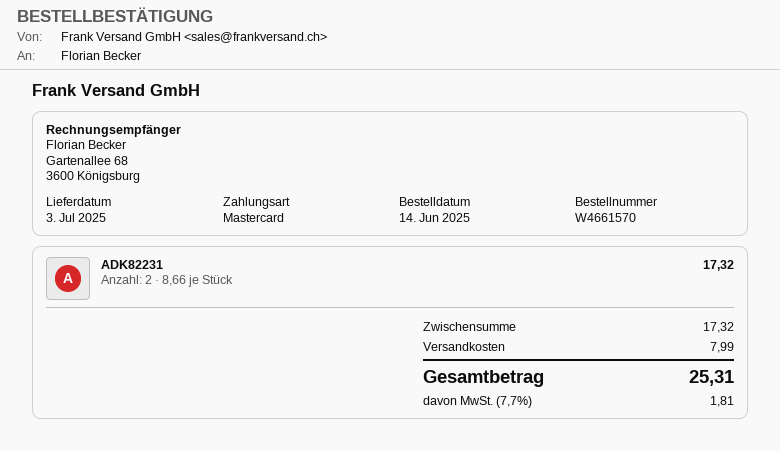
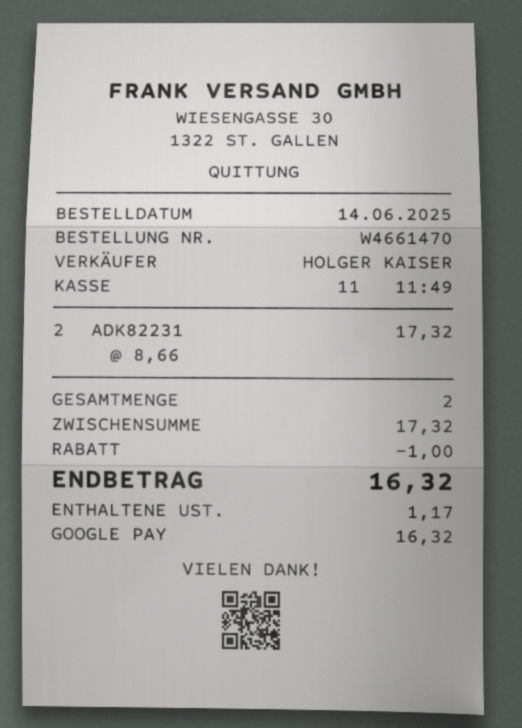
order number: W4661570 -> W4661470
payment method: Mastercard -> Google Pay
discount: none -> 1.00
shipping: 7.99 -> none
tax: 1.81 -> 1.17
total: 25.31 -> 16.32

